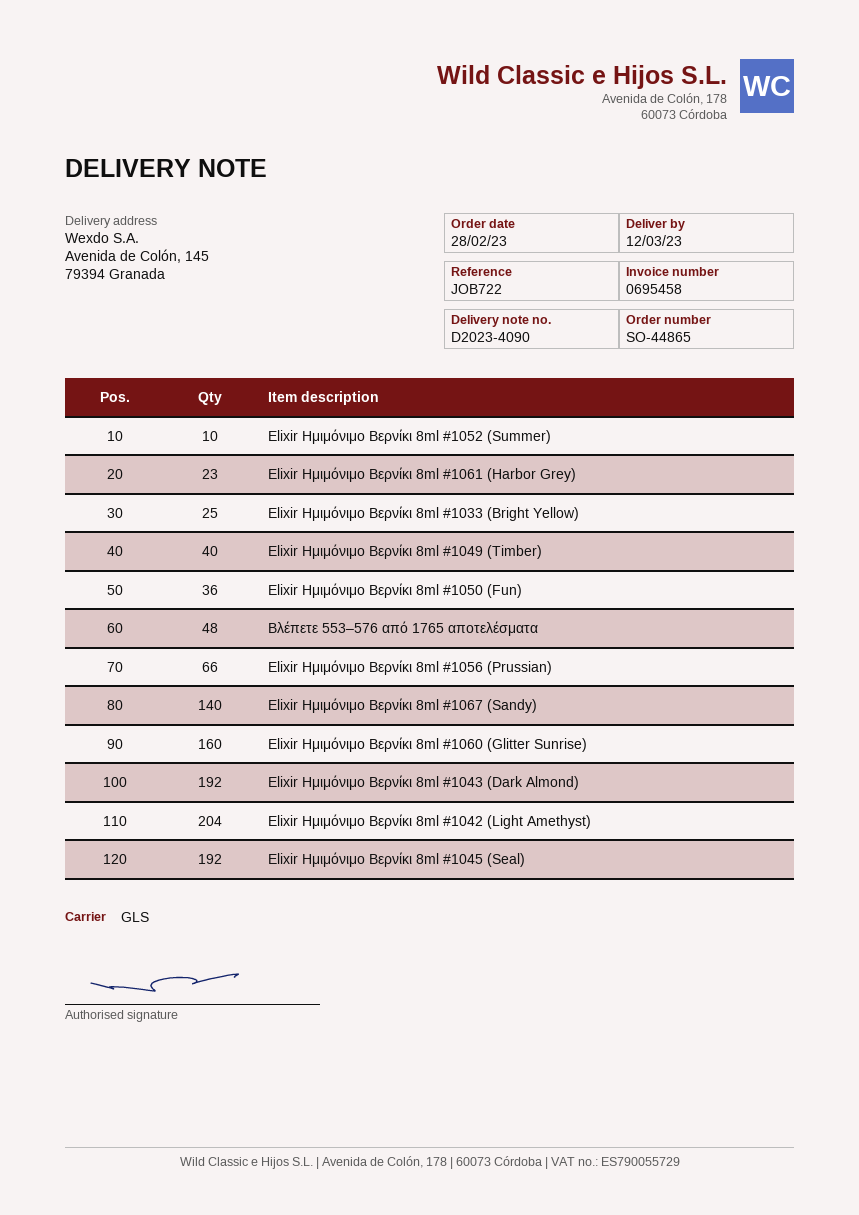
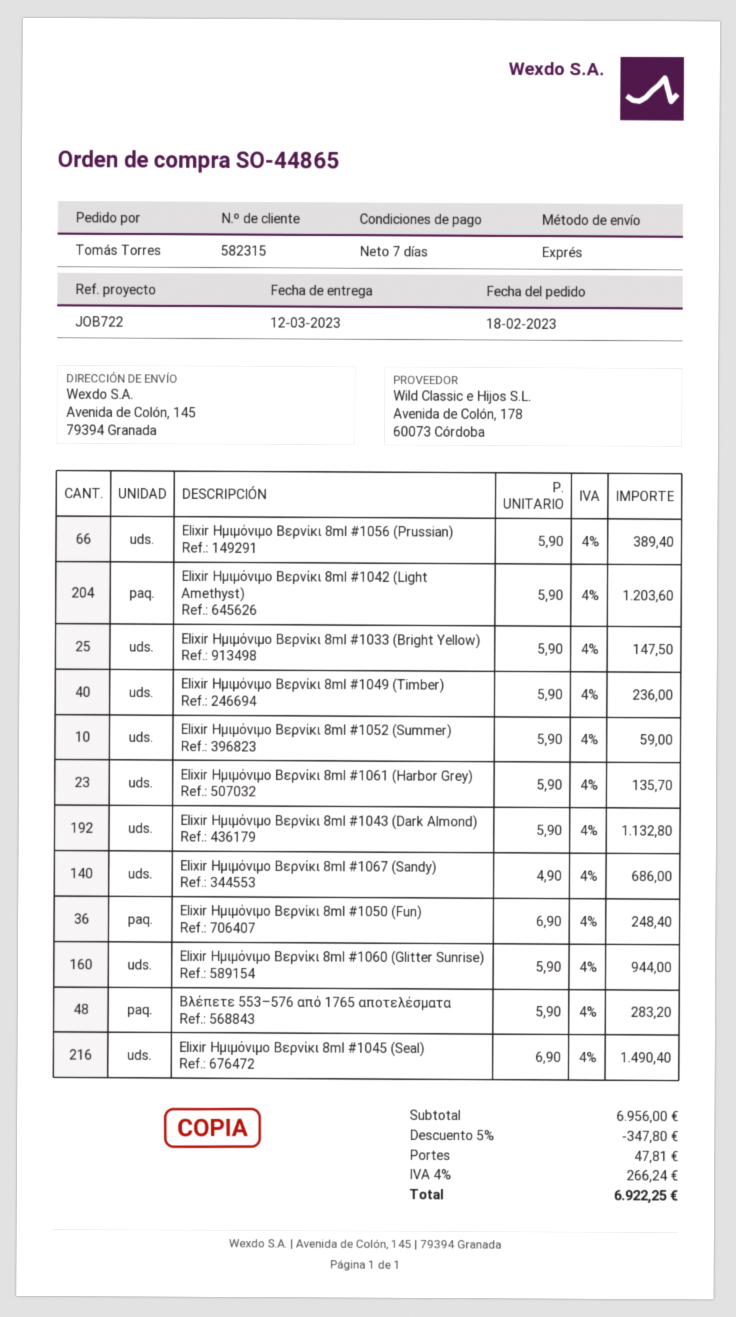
order date: 2023-02-28 -> 2023-02-18
shipping method: GLS -> express
Elixir Ημιμόνιμο Βερνίκι 8ml #1045 (Seal): 192 -> 216

